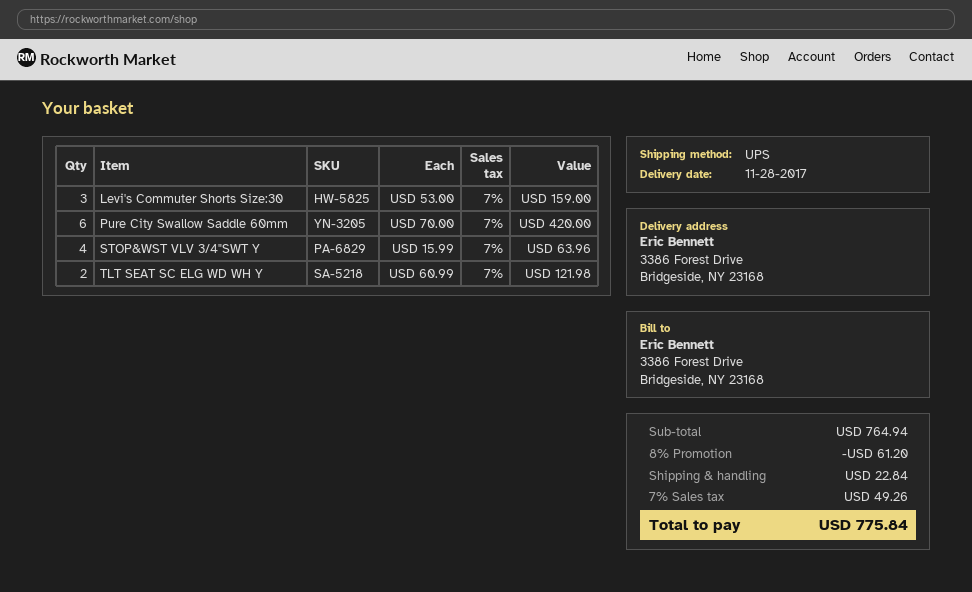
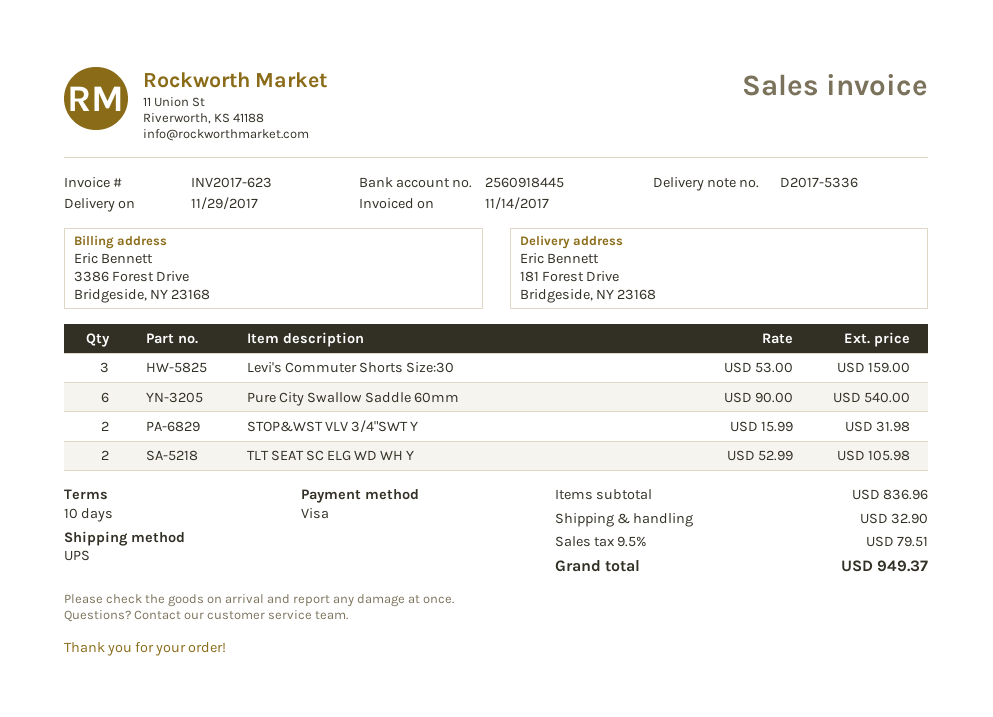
delivery date: 2017-11-28 -> 2017-11-29
ship to: 3386 Forest Drive, Bridgeside, NY 23168 -> 181 Forest Drive, Bridgeside, NY 23168
Pure City Swallow Saddle 60mm: 6 x 70.00 = 420.00 -> 6 x 90.00 = 540.00
STOP&WST VLV 3/4"SWT Y: 4 x 15.99 = 63.96 -> 2 x 15.99 = 31.98
TLT SEAT SC ELG WD WH Y: 2 x 60.99 = 121.98 -> 2 x 52.99 = 105.98
subtotal: 764.94 -> 836.96
discount: 8% = 61.20 -> none
shipping: 22.84 -> 32.90
tax: 7% = 49.26 -> 9.5% = 79.51
total: 775.84 -> 949.37

